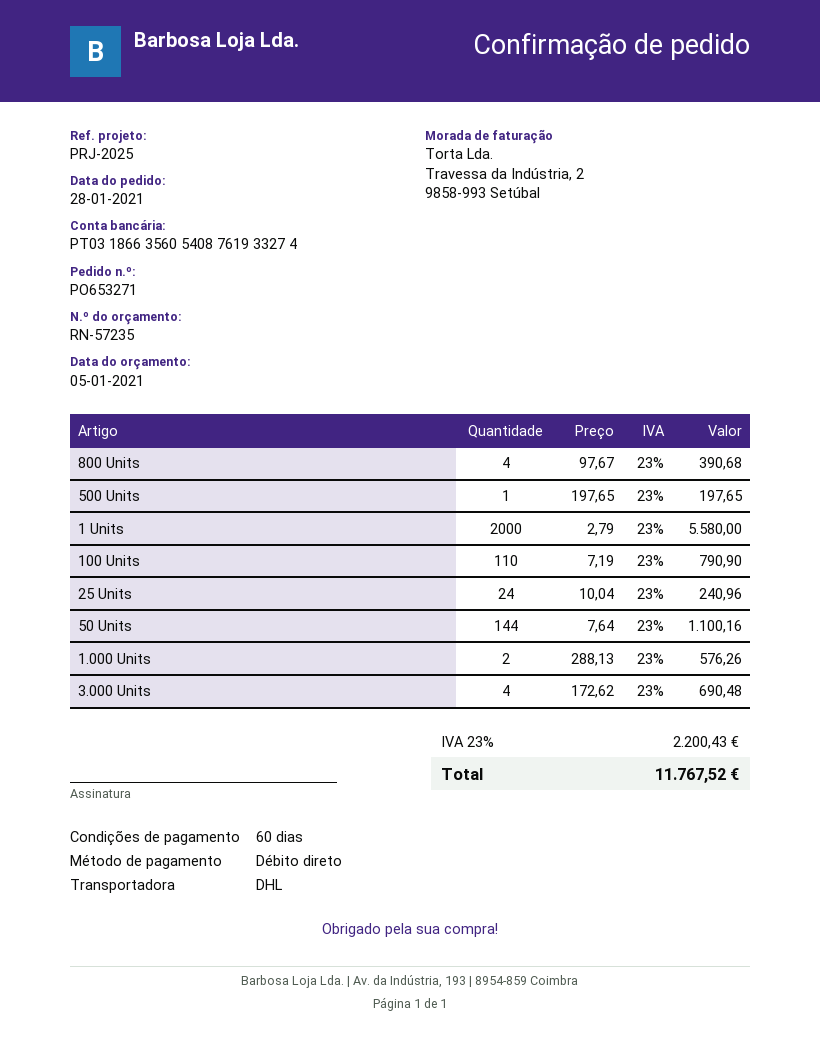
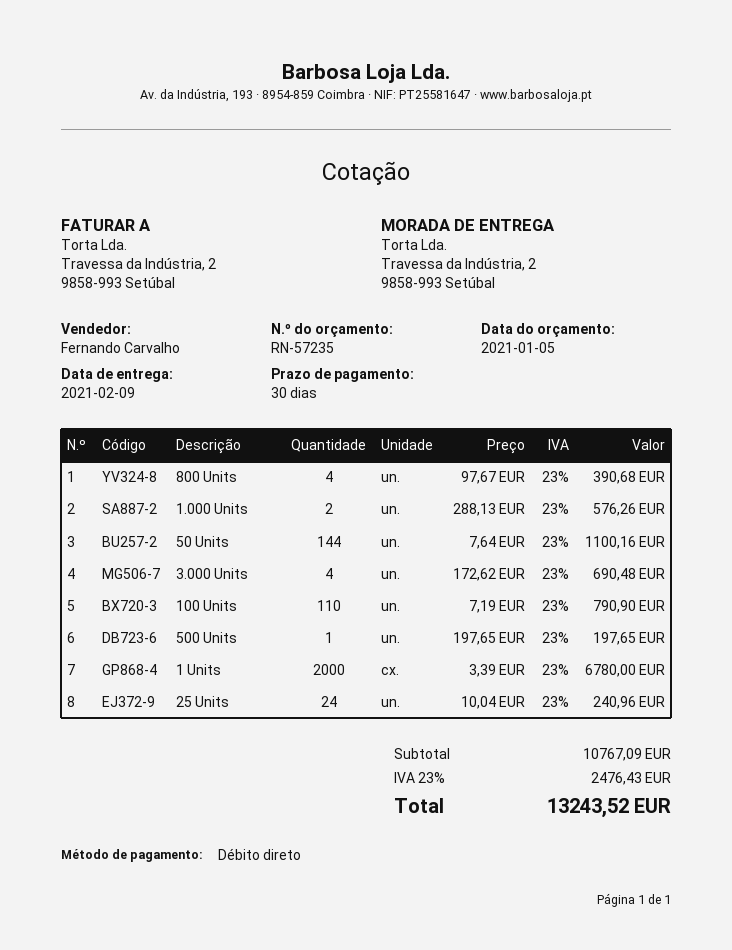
payment terms: 60 days -> 30 days
1 Units: 2000 x 2.79 = 5580.00 -> 2000 x 3.39 = 6780.00
tax: 23% = 2200.43 -> 23% = 2476.43
total: 11767.52 -> 13243.52

